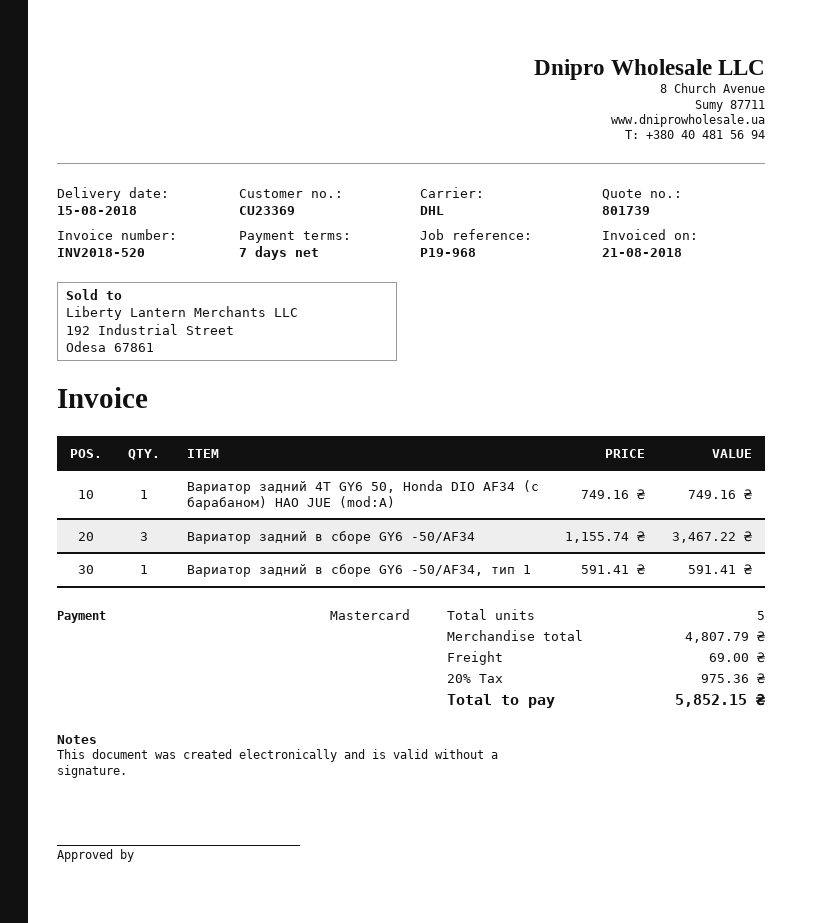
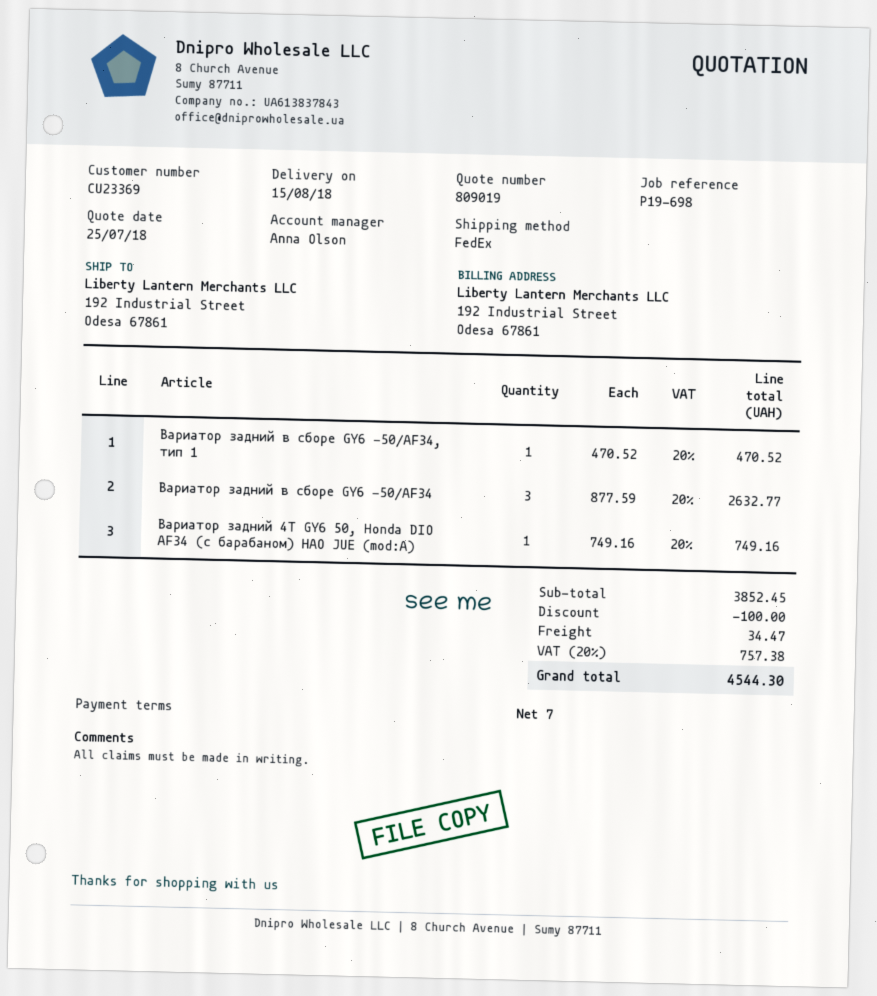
quote number: 801739 -> 809019
reference: P19-968 -> P19-698
shipping method: DHL -> FedEx
Вариатор задний в сборе GY6 -50/AF34: 3 x 1155.74 = 3467.22 -> 3 x 877.59 = 2632.77
Вариатор задний в сборе GY6 -50/AF34, тип 1: 1 x 591.41 = 591.41 -> 1 x 470.52 = 470.52
subtotal: 4807.79 -> 3852.45
discount: none -> 100.00
shipping: 69.00 -> 34.47
tax: 20% = 975.36 -> 20% = 757.38
total: 5852.15 -> 4544.30

